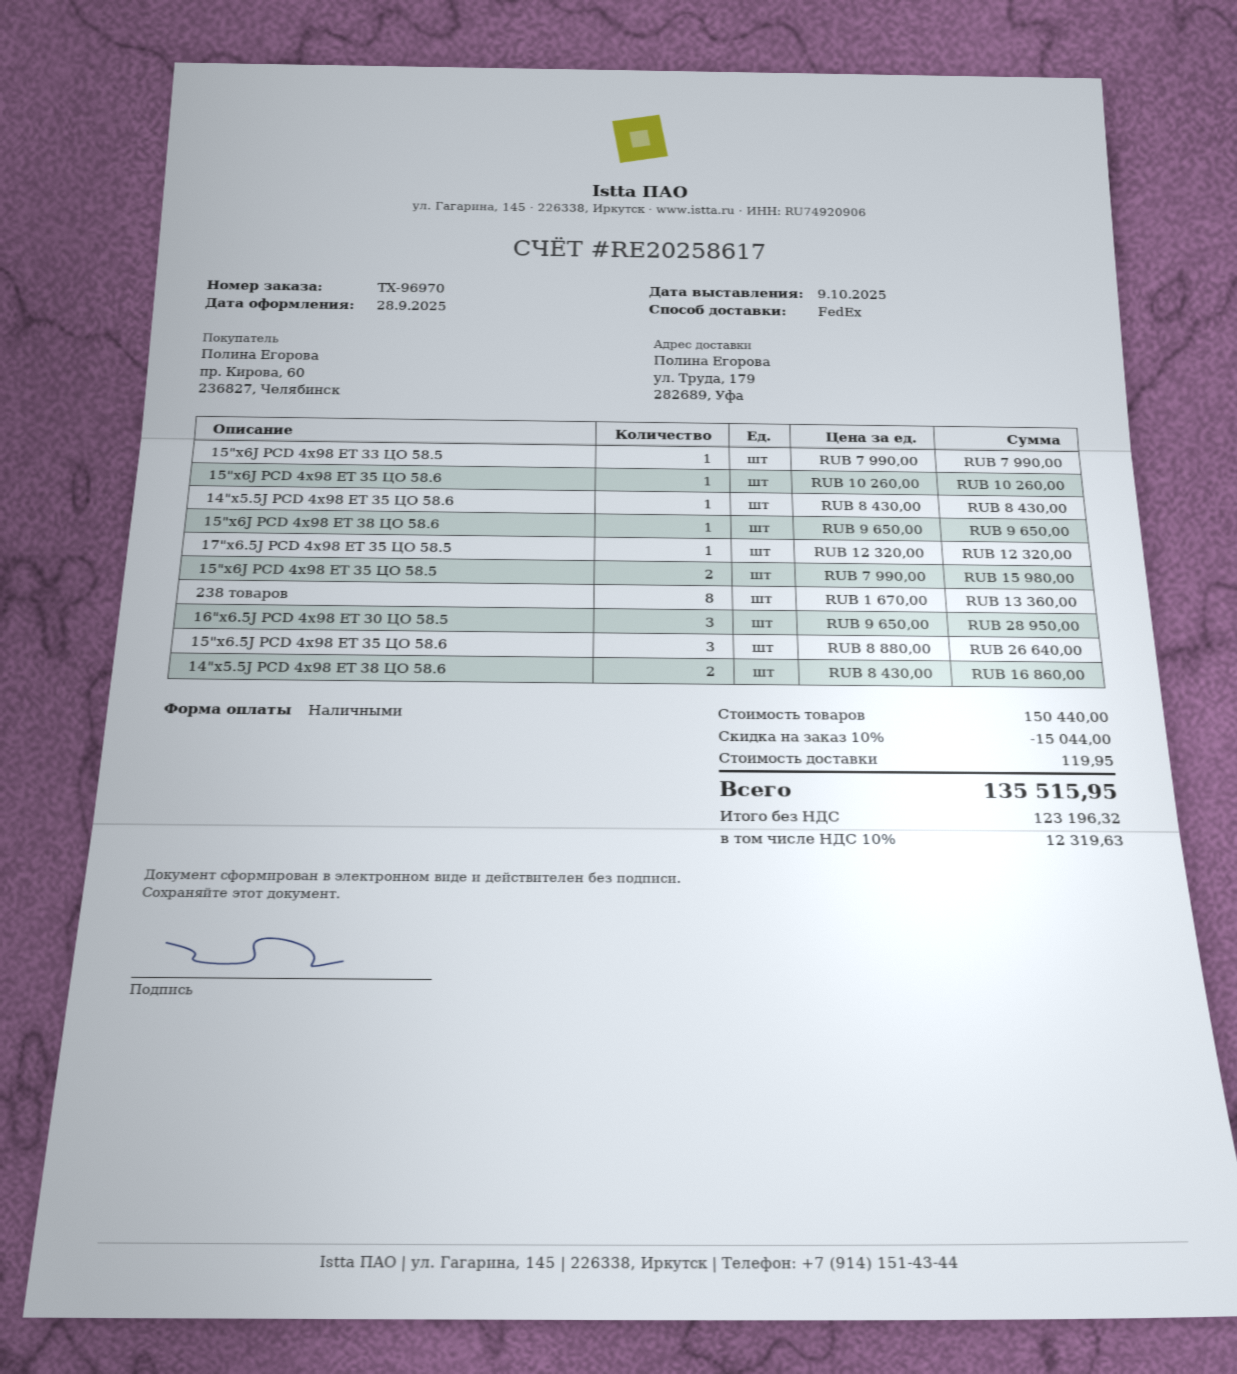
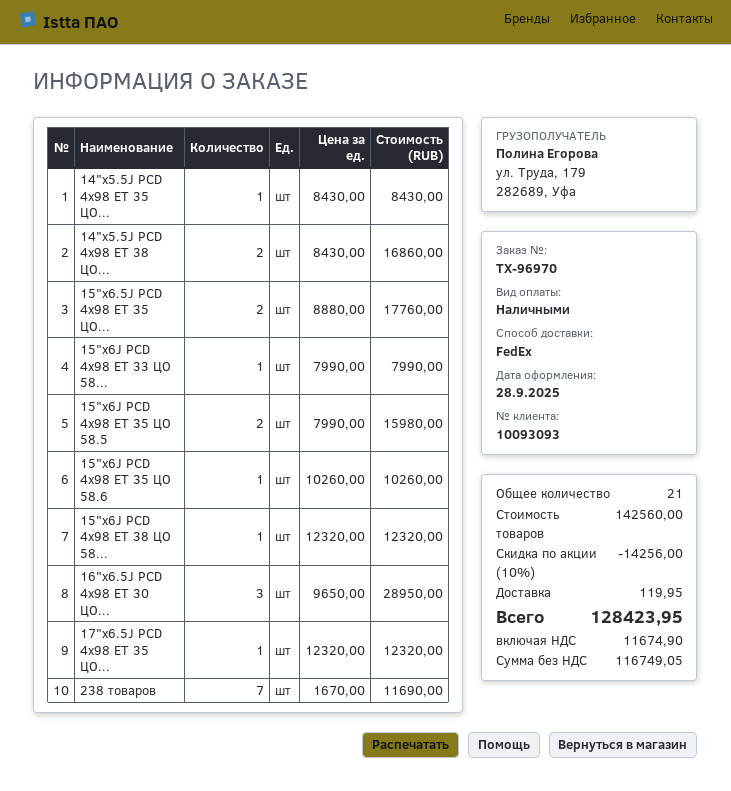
15"x6J PCD 4x98 ЕТ 38 ЦО 58.6: 1 x 9650.00 = 9650.00 -> 1 x 12320.00 = 12320.00
238 товаров: 8 x 1670.00 = 13360.00 -> 7 x 1670.00 = 11690.00
15"x6.5J PCD 4x98 ЕТ 35 ЦО 58.6: 3 x 8880.00 = 26640.00 -> 2 x 8880.00 = 17760.00
subtotal: 150440.00 -> 142560.00
discount: 10% = 15044.00 -> 10% = 14256.00
net: 123196.32 -> 116749.05
tax: 12319.63 -> 11674.90
total: 135515.95 -> 128423.95

